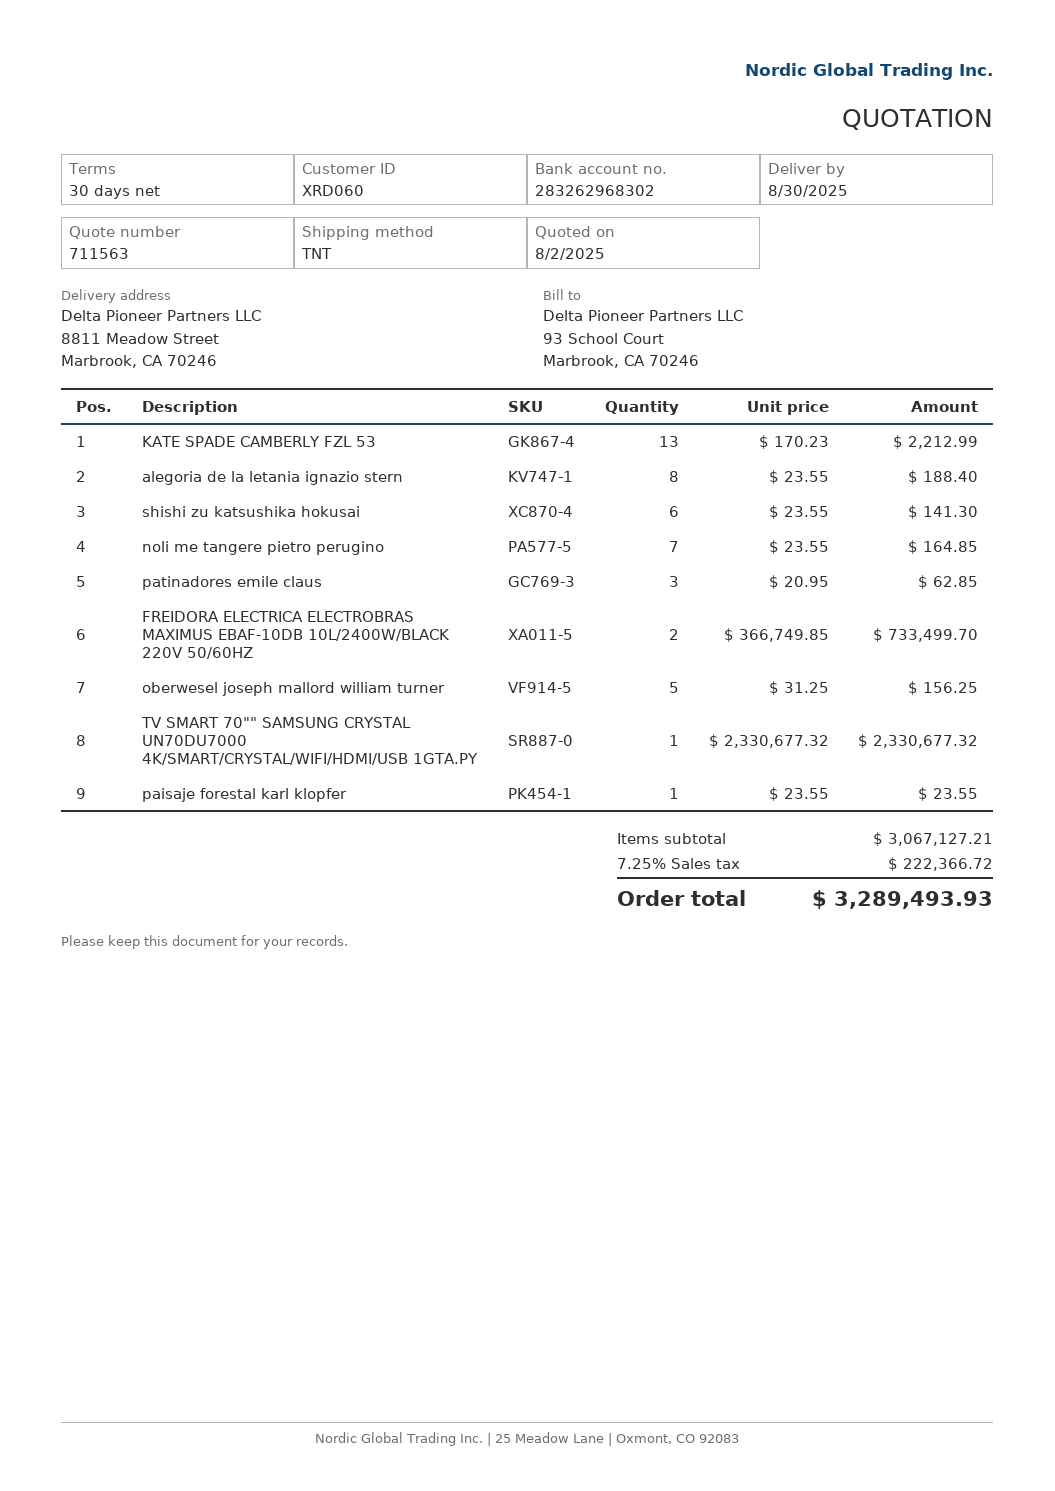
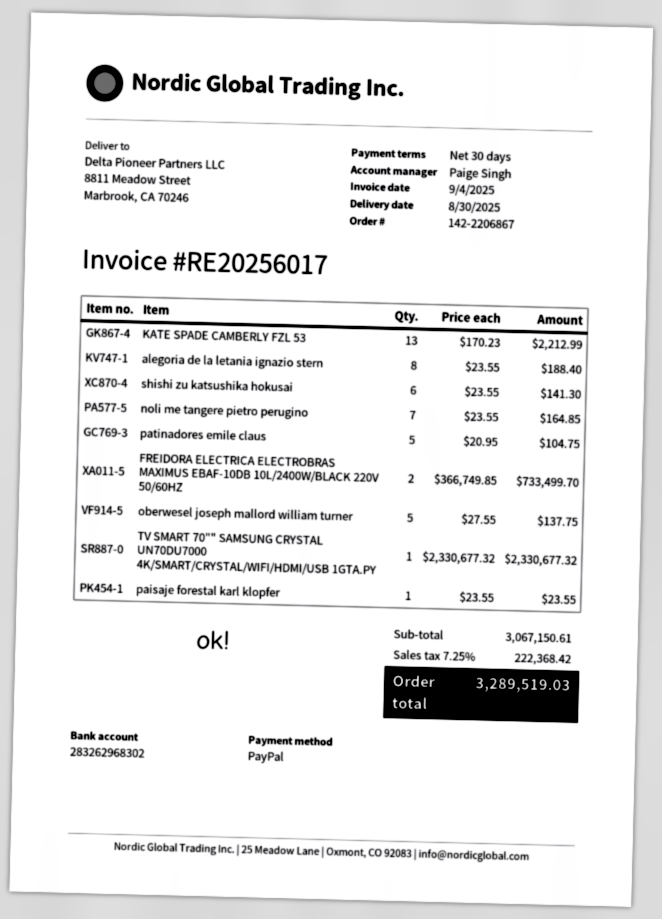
patinadores emile claus: 3 x 20.95 = 62.85 -> 5 x 20.95 = 104.75
oberwesel joseph mallord william turner: 5 x 31.25 = 156.25 -> 5 x 27.55 = 137.75
subtotal: 3067127.21 -> 3067150.61
tax: 7.25% = 222366.72 -> 7.25% = 222368.42
total: 3289493.93 -> 3289519.03

